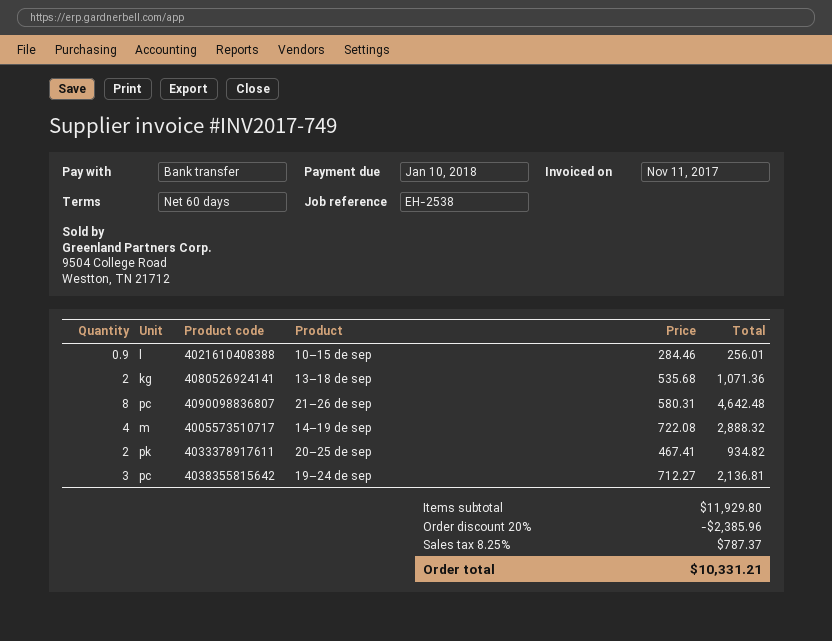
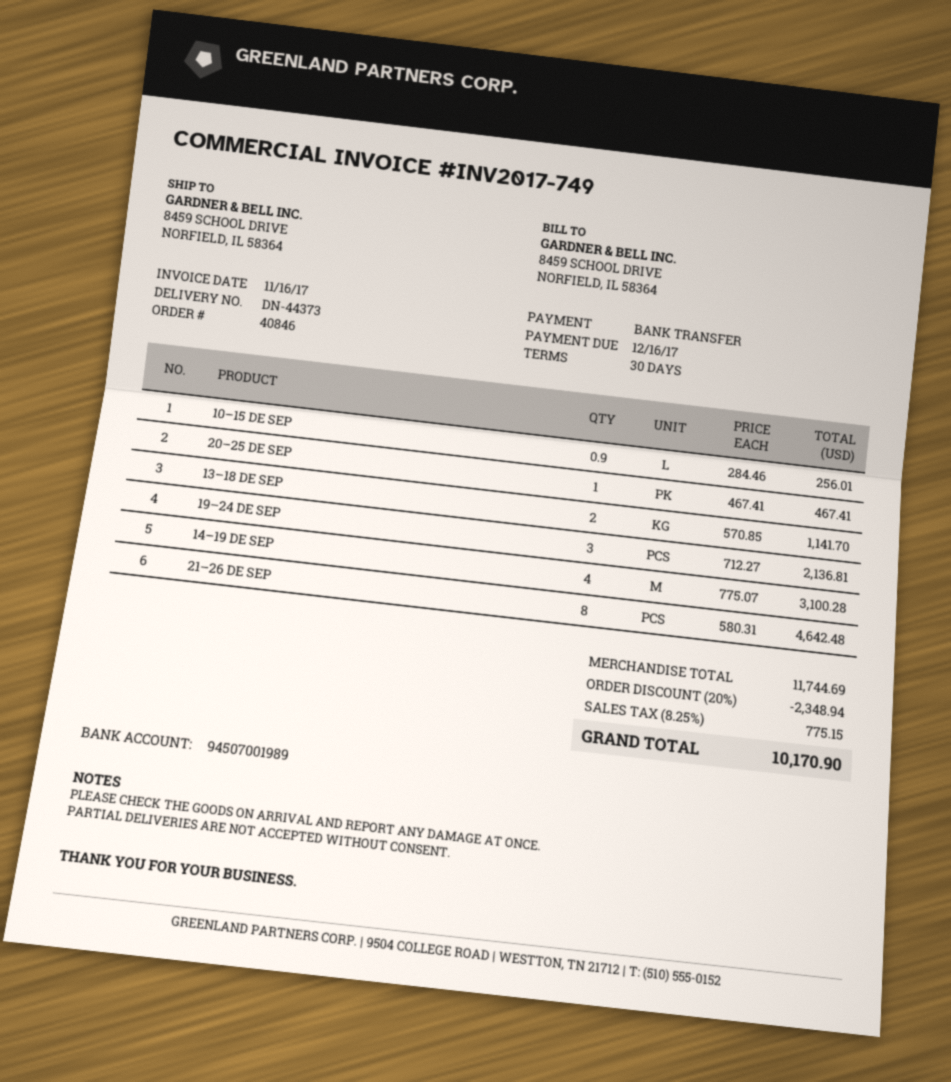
invoice date: 2017-11-11 -> 2017-11-16
payment terms: 60 days -> 30 days
due date: 2018-01-10 -> 2017-12-16
13–18 de sep: 2 x 535.68 = 1071.36 -> 2 x 570.85 = 1141.70
14–19 de sep: 4 x 722.08 = 2888.32 -> 4 x 775.07 = 3100.28
20–25 de sep: 2 x 467.41 = 934.82 -> 1 x 467.41 = 467.41
subtotal: 11929.80 -> 11744.69
discount: 20% = 2385.96 -> 20% = 2348.94
tax: 8.25% = 787.37 -> 8.25% = 775.15
total: 10331.21 -> 10170.90

